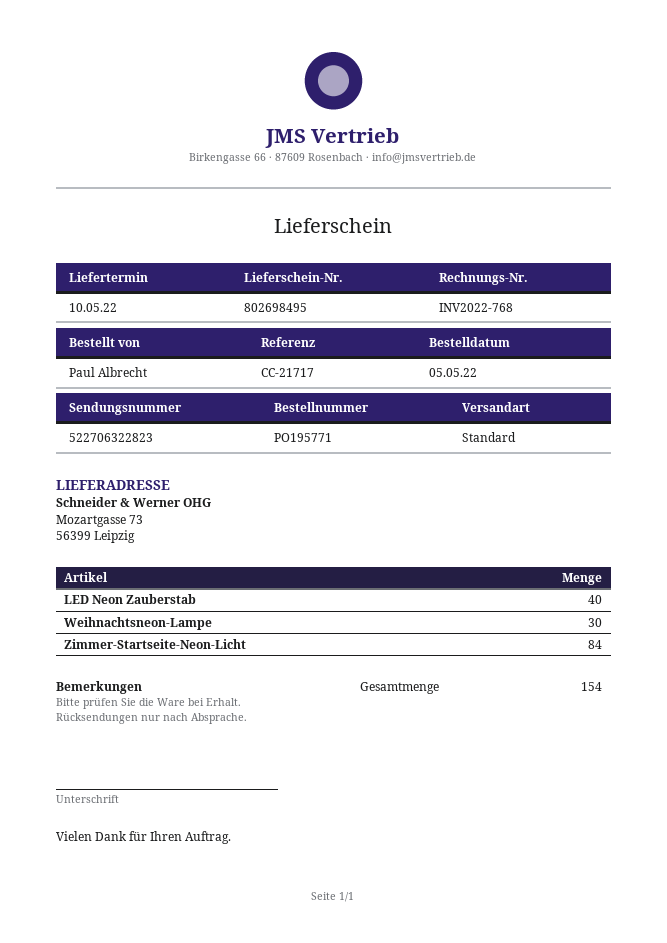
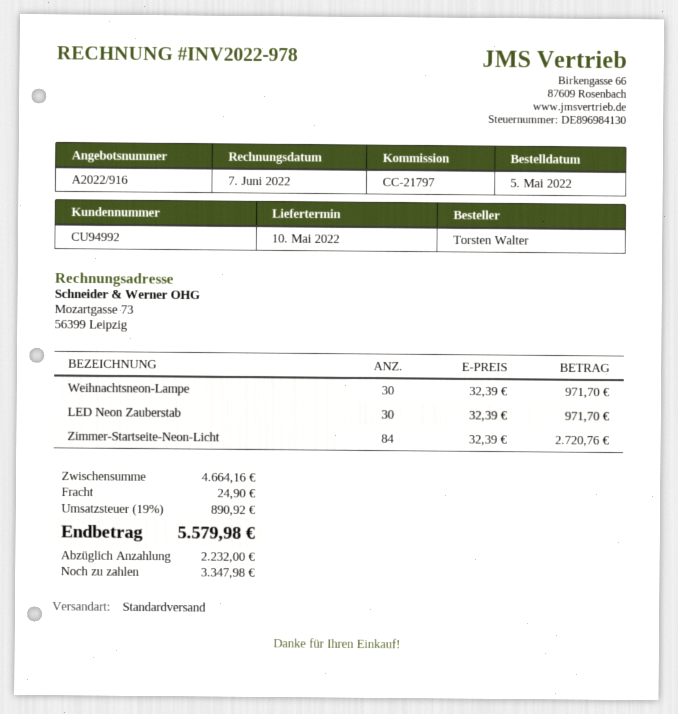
invoice number: INV2022-768 -> INV2022-978
reference: CC-21717 -> CC-21797
ordered by: Paul Albrecht -> Torsten Walter
LED Neon Zauberstab: 40 -> 30

